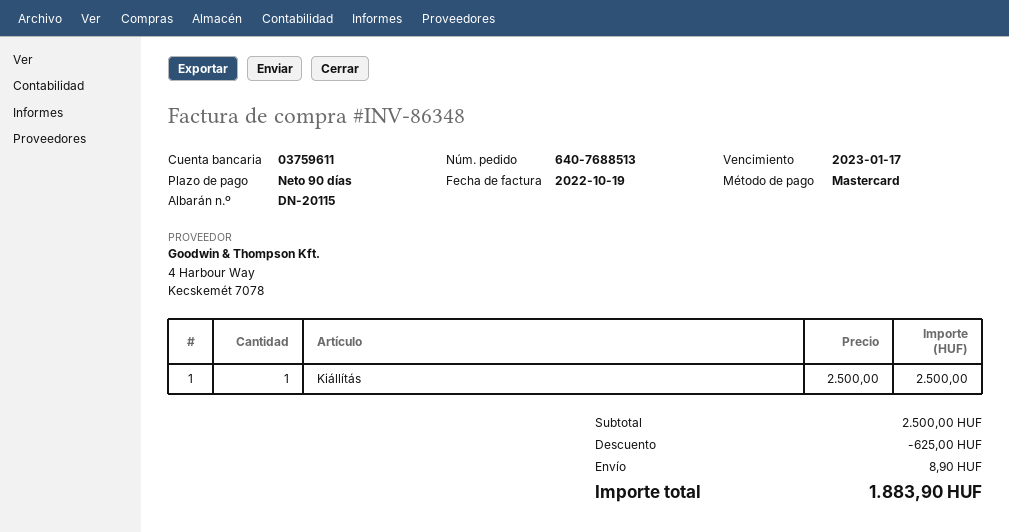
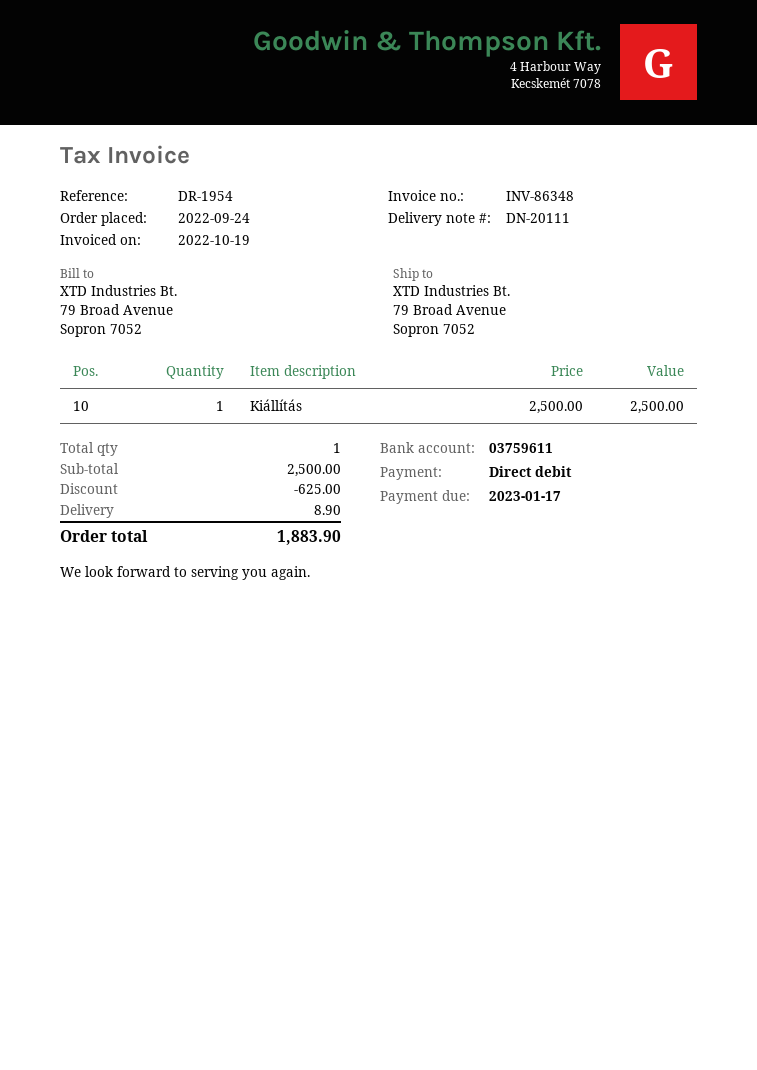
delivery note number: DN-20115 -> DN-20111
payment method: Mastercard -> direct debit

